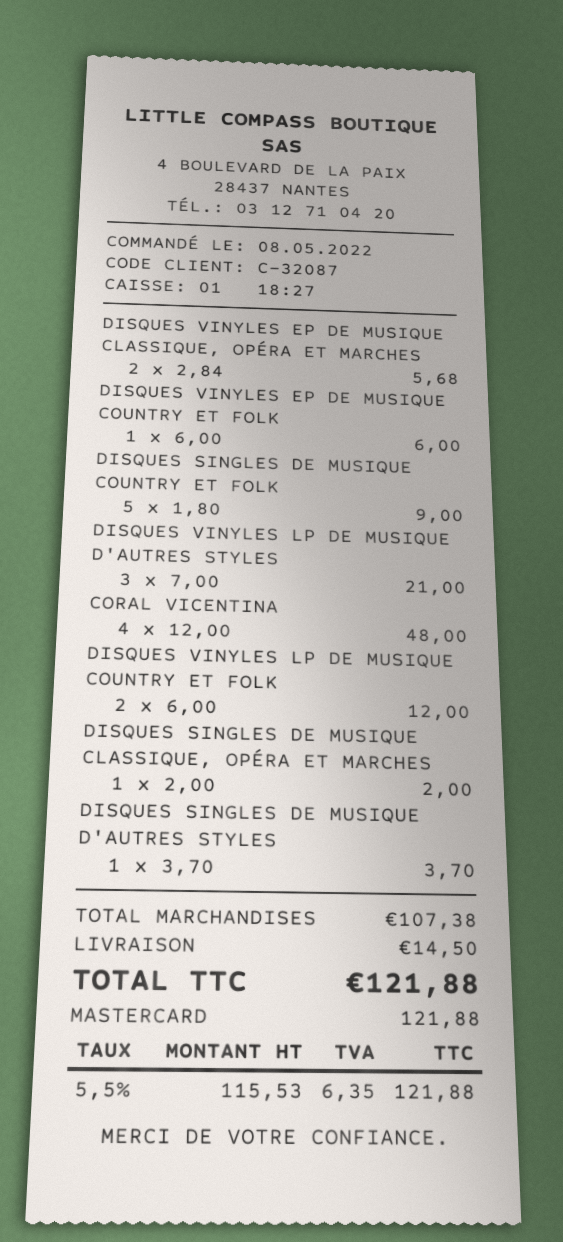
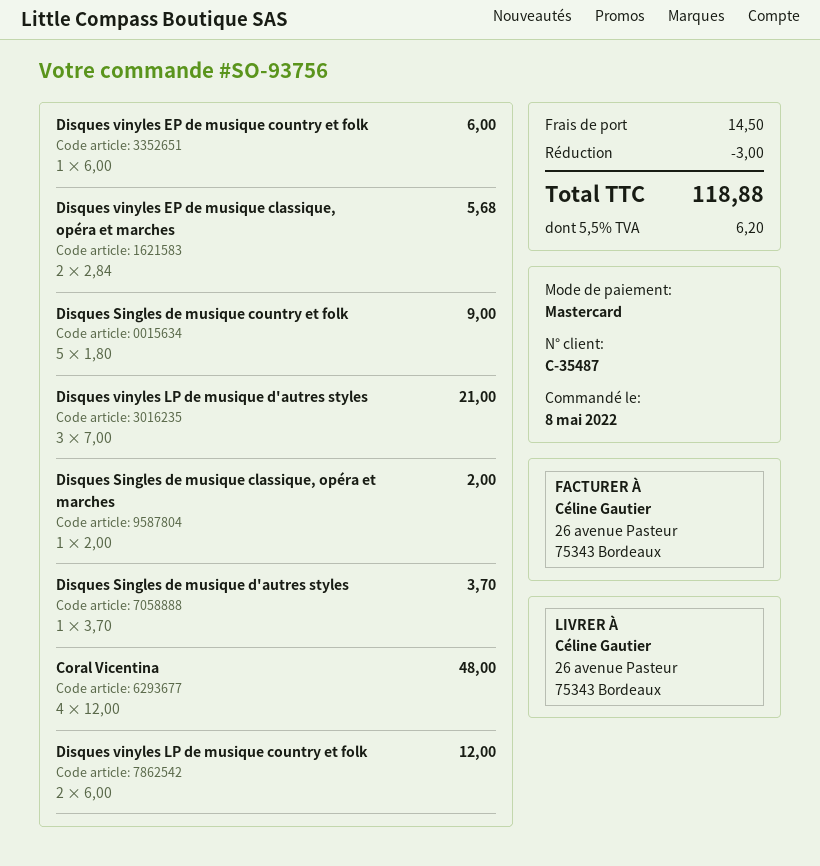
customer number: C-32087 -> C-35487
discount: none -> 3.00
tax: 5.5% = 6.35 -> 5.5% = 6.20
total: 121.88 -> 118.88

